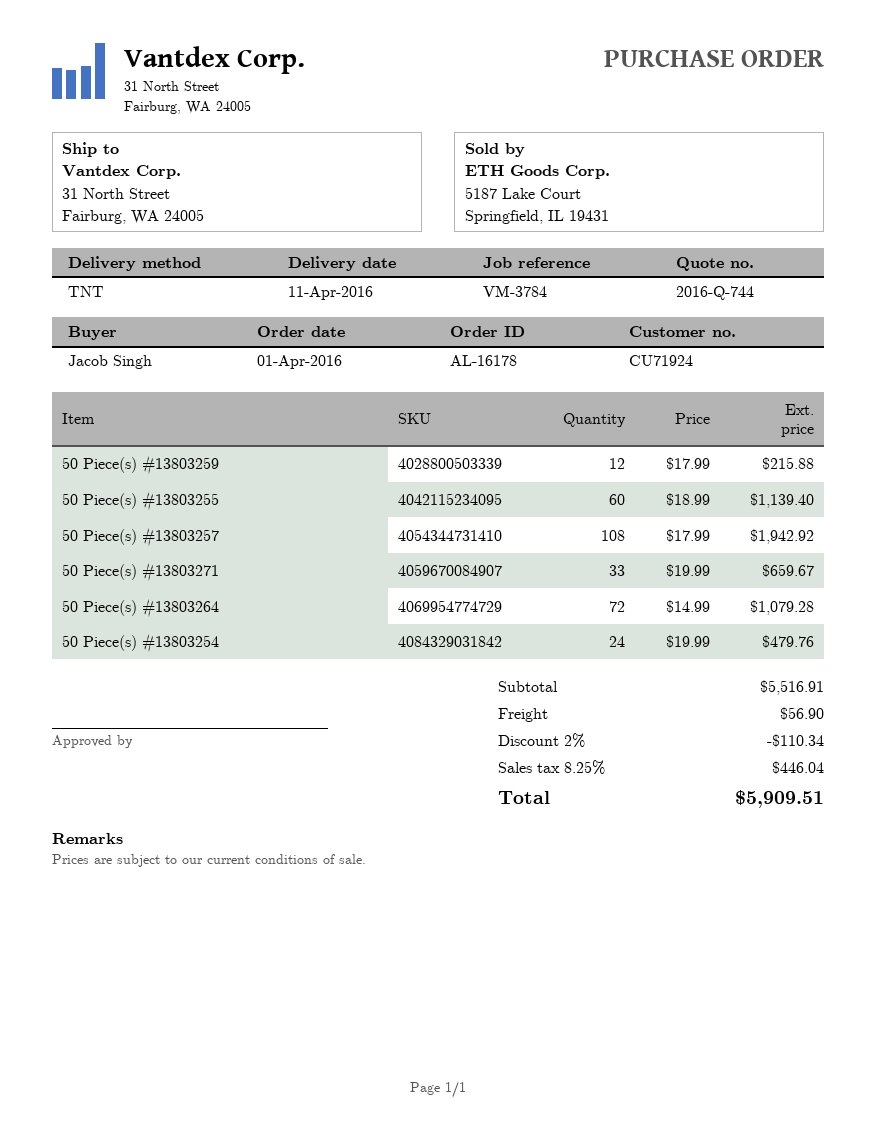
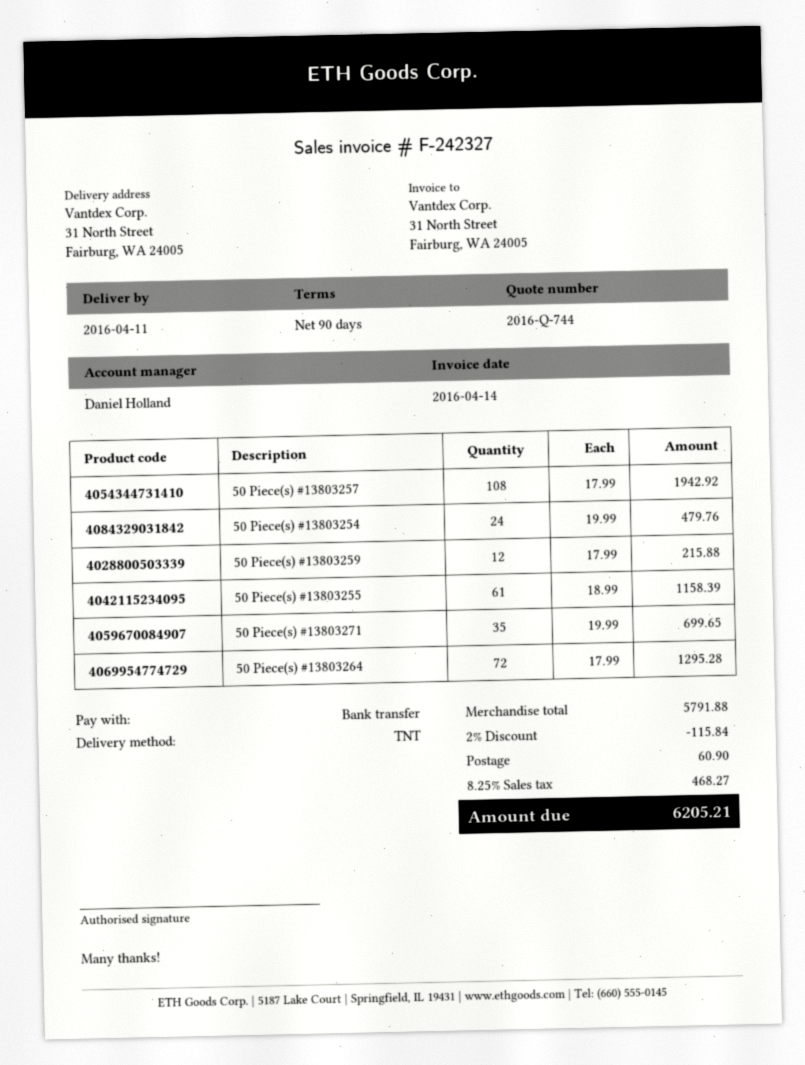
50 Piece(s) #13803255: 60 x 18.99 = 1139.40 -> 61 x 18.99 = 1158.39
50 Piece(s) #13803271: 33 x 19.99 = 659.67 -> 35 x 19.99 = 699.65
50 Piece(s) #13803264: 72 x 14.99 = 1079.28 -> 72 x 17.99 = 1295.28
subtotal: 5516.91 -> 5791.88
discount: 2% = 110.34 -> 2% = 115.84
shipping: 56.90 -> 60.90
tax: 8.25% = 446.04 -> 8.25% = 468.27
total: 5909.51 -> 6205.21

